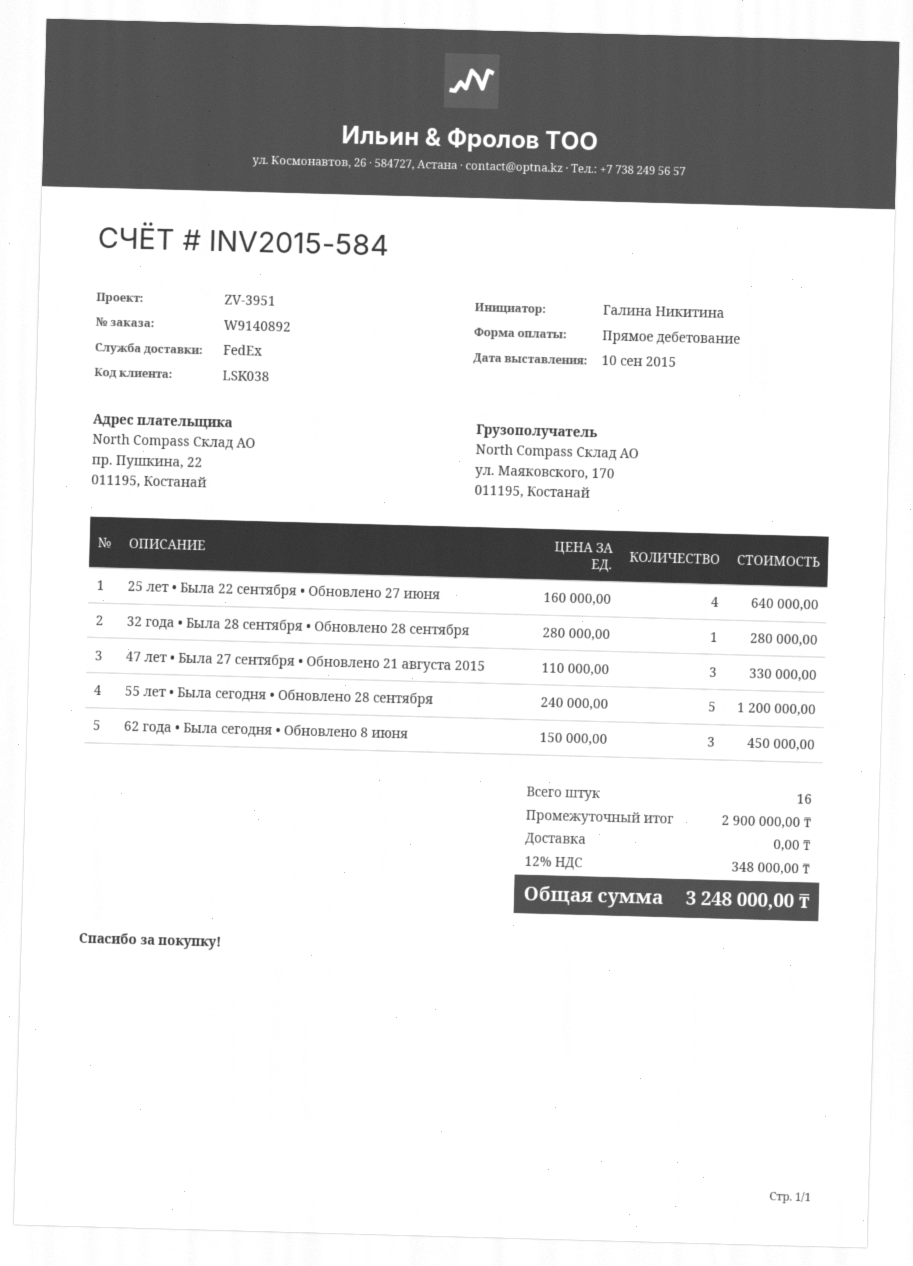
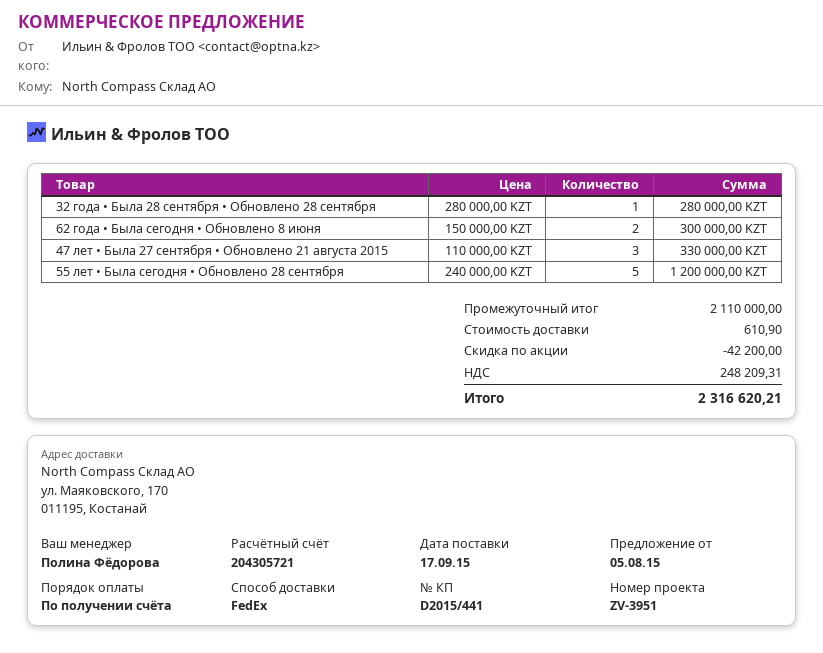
25 лет • Была 22 сентября • Обновлено 27 июня: 4 x 160000.00 = 640000.00 -> none
62 года • Была сегодня • Обновлено 8 июня: 3 x 150000.00 = 450000.00 -> 2 x 150000.00 = 300000.00
subtotal: 2900000.00 -> 2110000.00
discount: none -> 42200.00
shipping: 0.00 -> 610.90
tax: 348000.00 -> 248209.31
total: 3248000.00 -> 2316620.21

